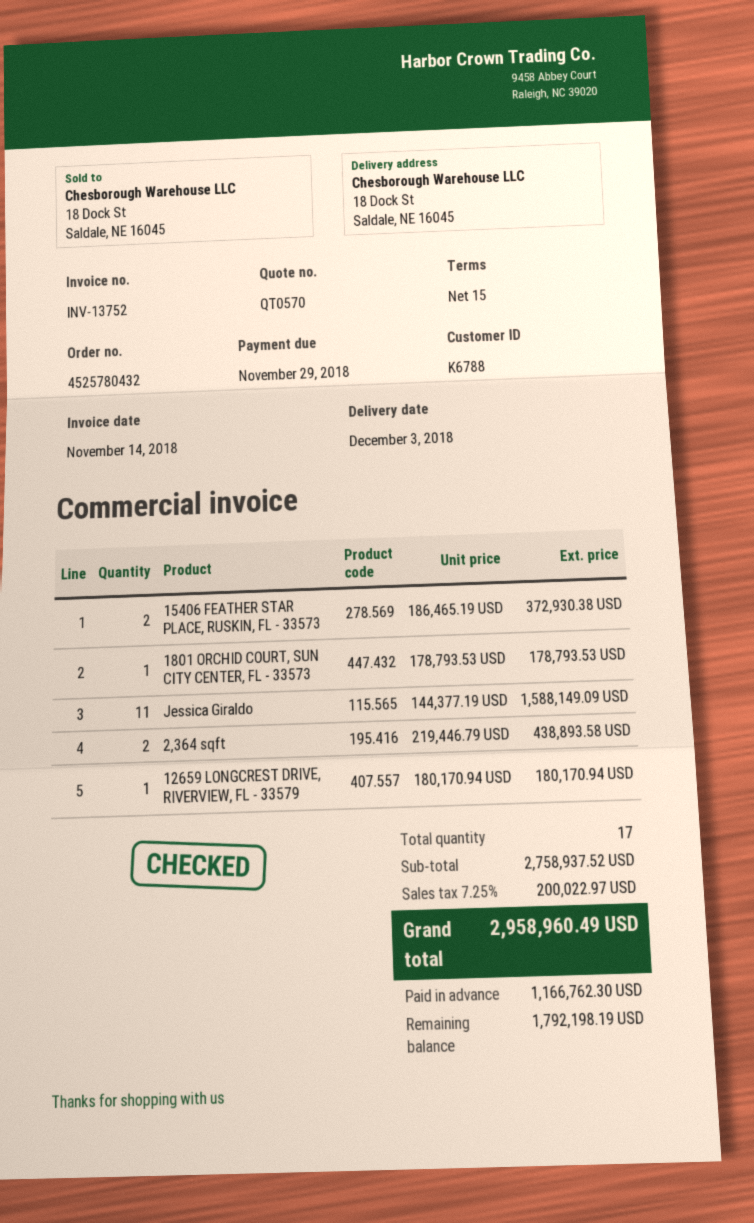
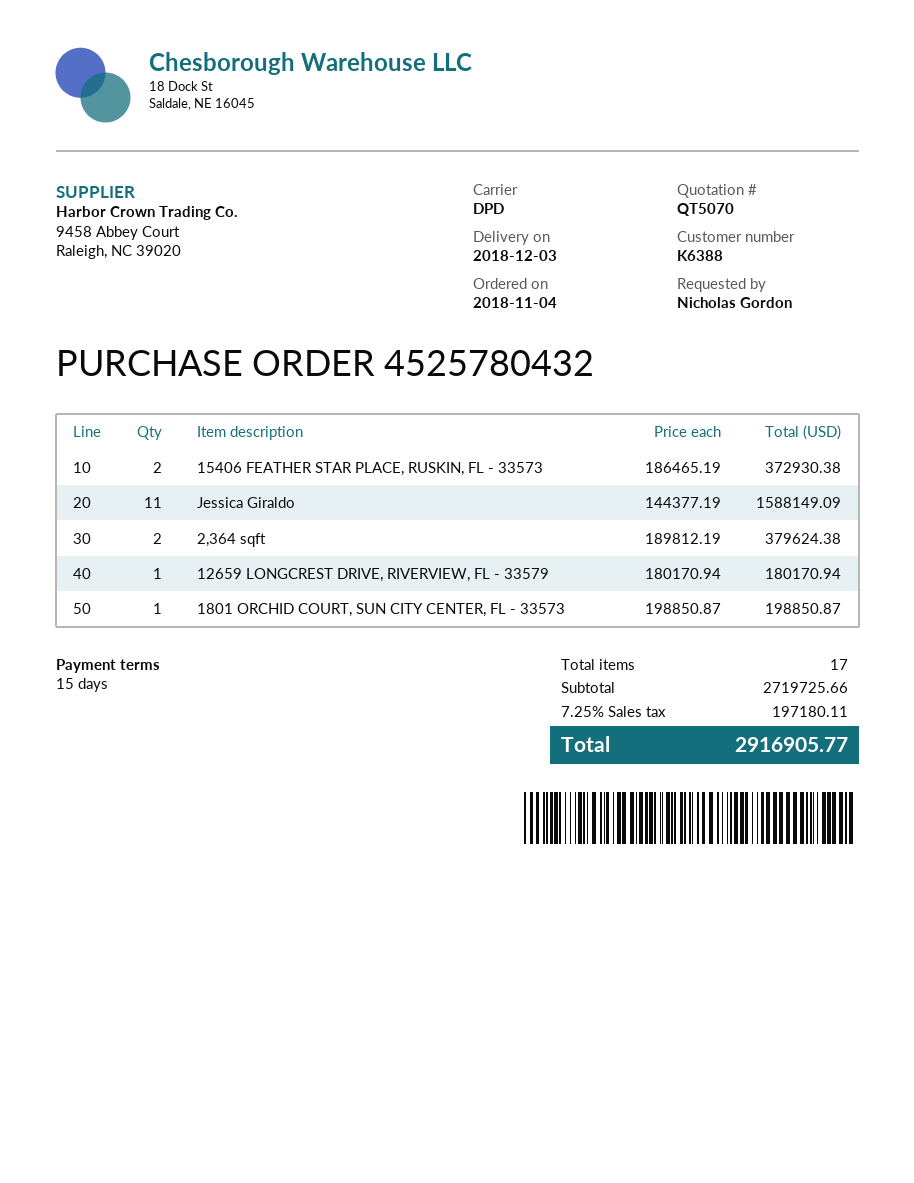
quote number: QT0570 -> QT5070
customer number: K6788 -> K6388
1801 ORCHID COURT, SUN CITY CENTER, FL - 33573: 1 x 178793.53 = 178793.53 -> 1 x 198850.87 = 198850.87
2,364 sqft: 2 x 219446.79 = 438893.58 -> 2 x 189812.19 = 379624.38
subtotal: 2758937.52 -> 2719725.66
tax: 7.25% = 200022.97 -> 7.25% = 197180.11
total: 2958960.49 -> 2916905.77

